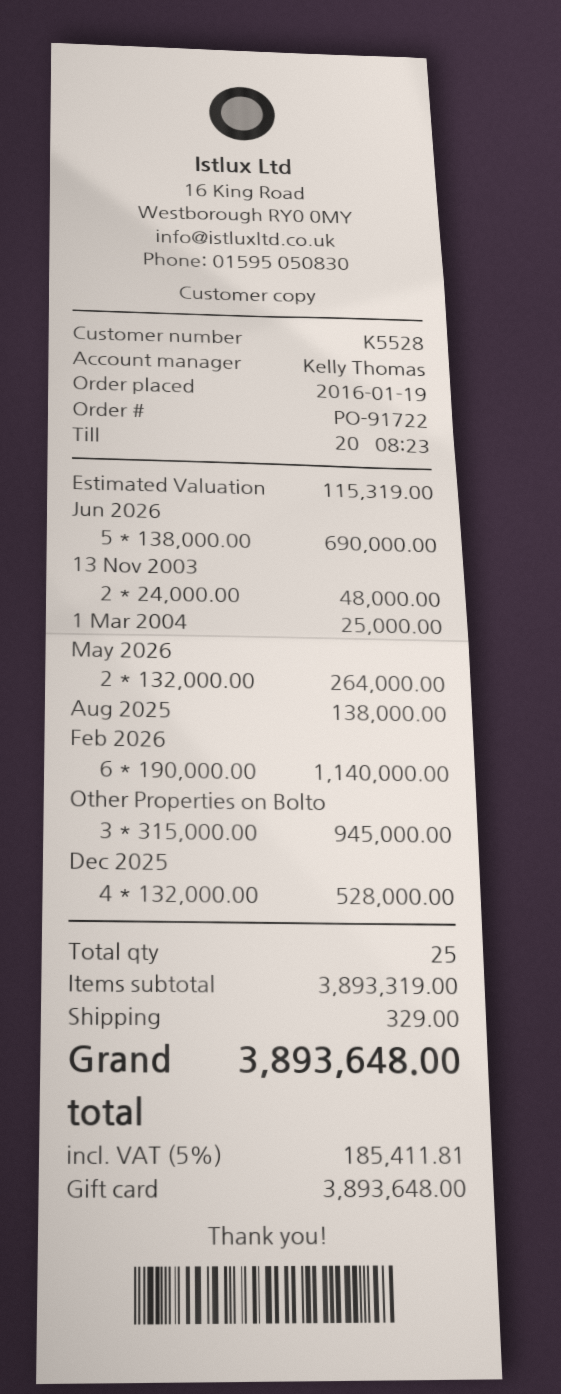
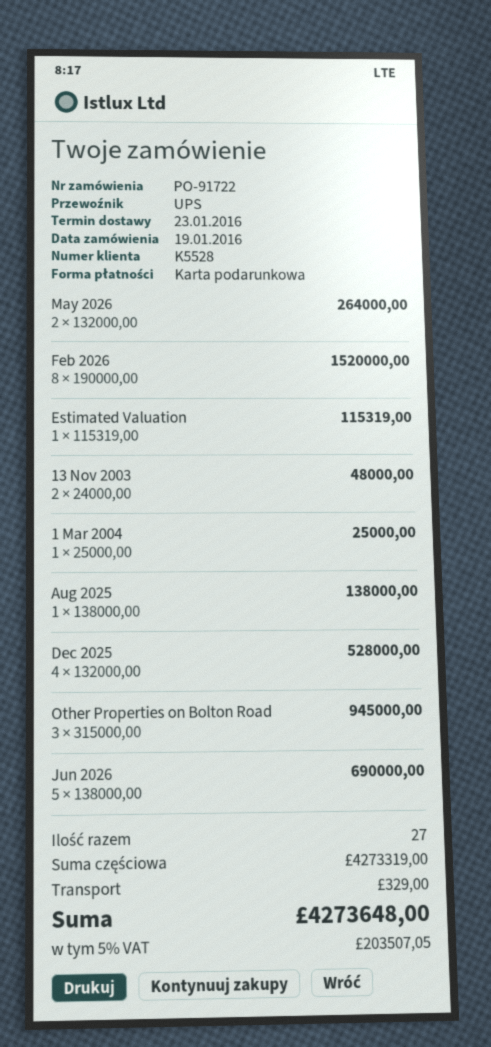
Feb 2026: 6 x 190000.00 = 1140000.00 -> 8 x 190000.00 = 1520000.00
total quantity: 25 -> 27
subtotal: 3893319.00 -> 4273319.00
tax: 5% = 185411.81 -> 5% = 203507.05
total: 3893648.00 -> 4273648.00

